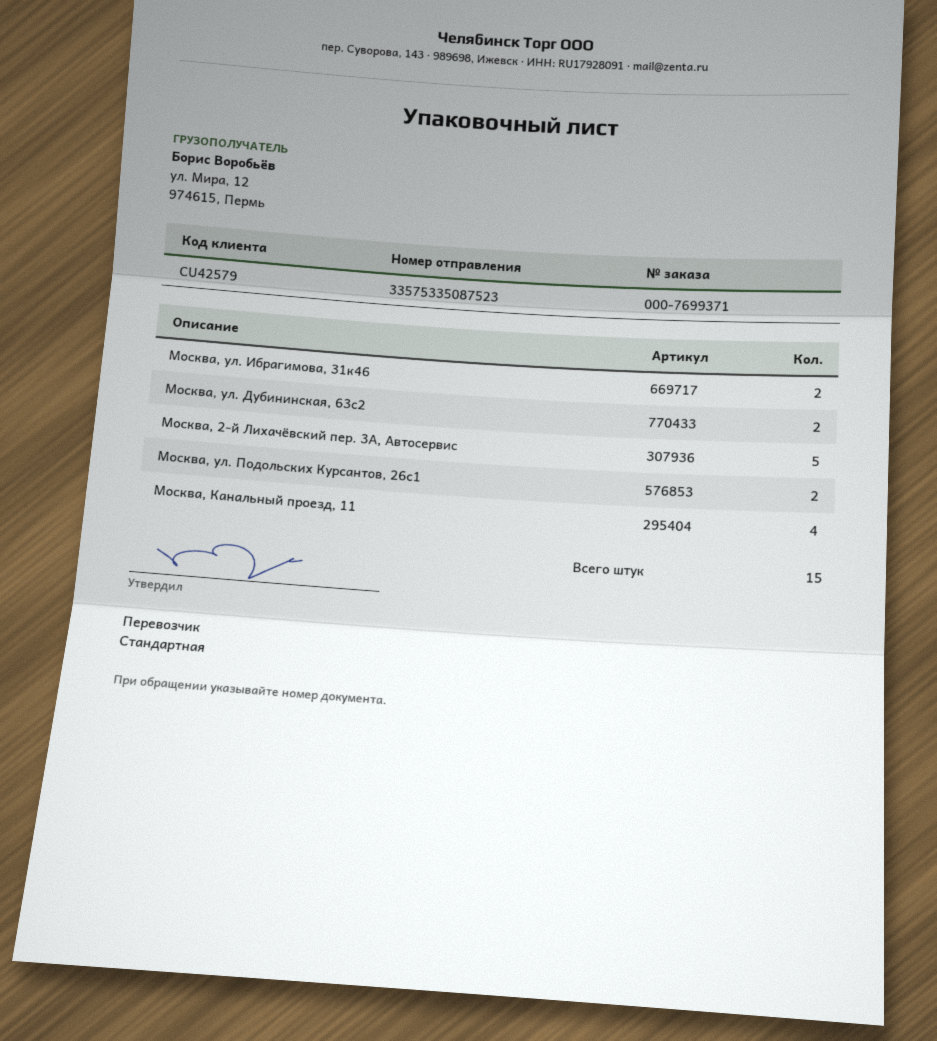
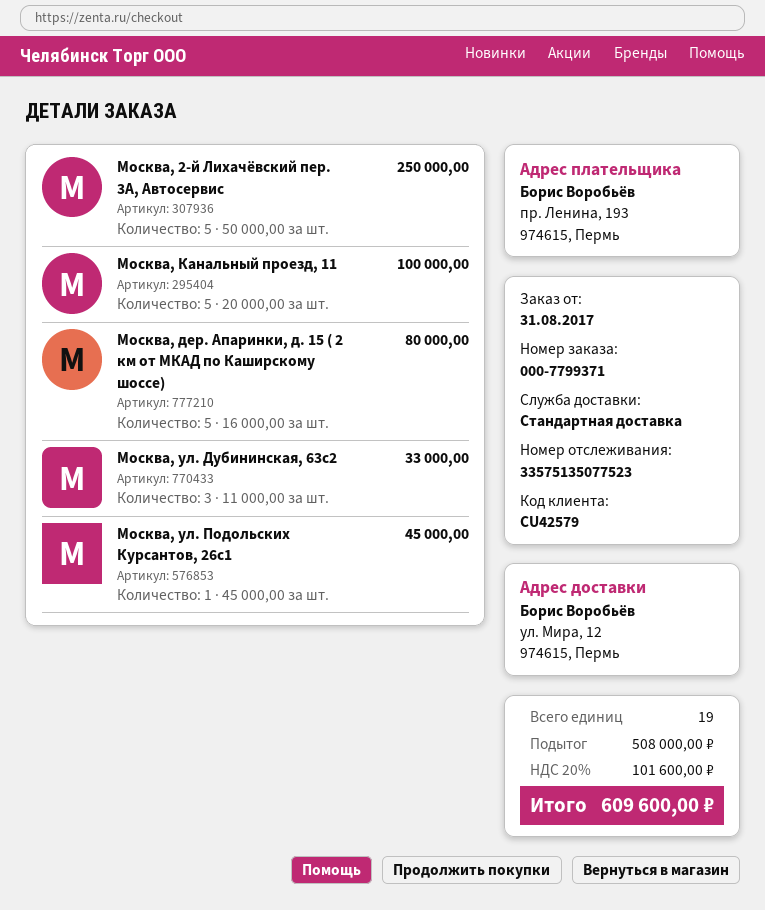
order number: 000-7699371 -> 000-7799371
tracking number: 33575335087523 -> 33575135077523
Москва, ул. Ибрагимова, 31к46: 2 -> none
Москва, ул. Дубининская, 63с2: 2 -> 3
Москва, ул. Подольских Курсантов, 26с1: 2 -> 1
Москва, Канальный проезд, 11: 4 -> 5
Москва, дер. Апаринки, д. 15 ( 2 км от МКАД по Каширскому шоссе): none -> 5
total quantity: 15 -> 19

